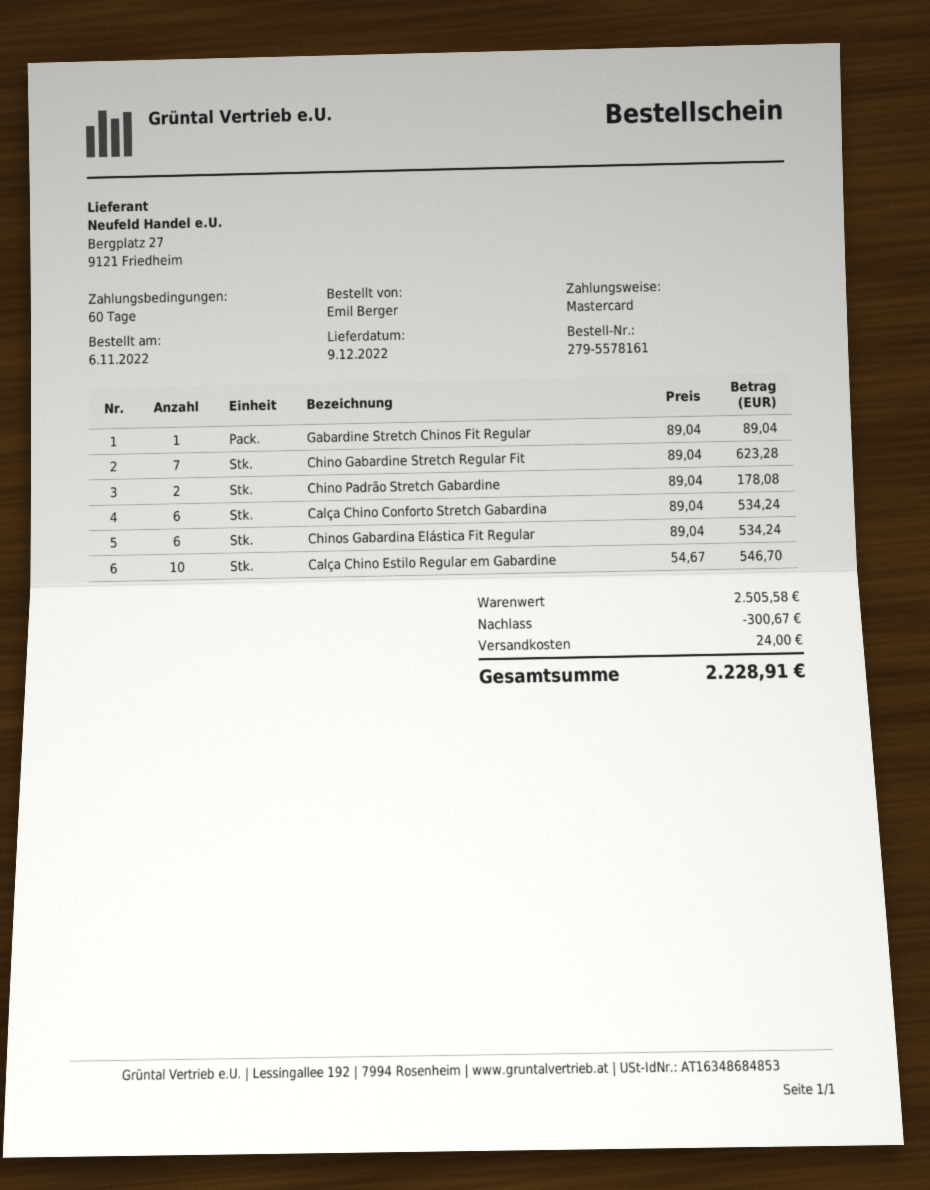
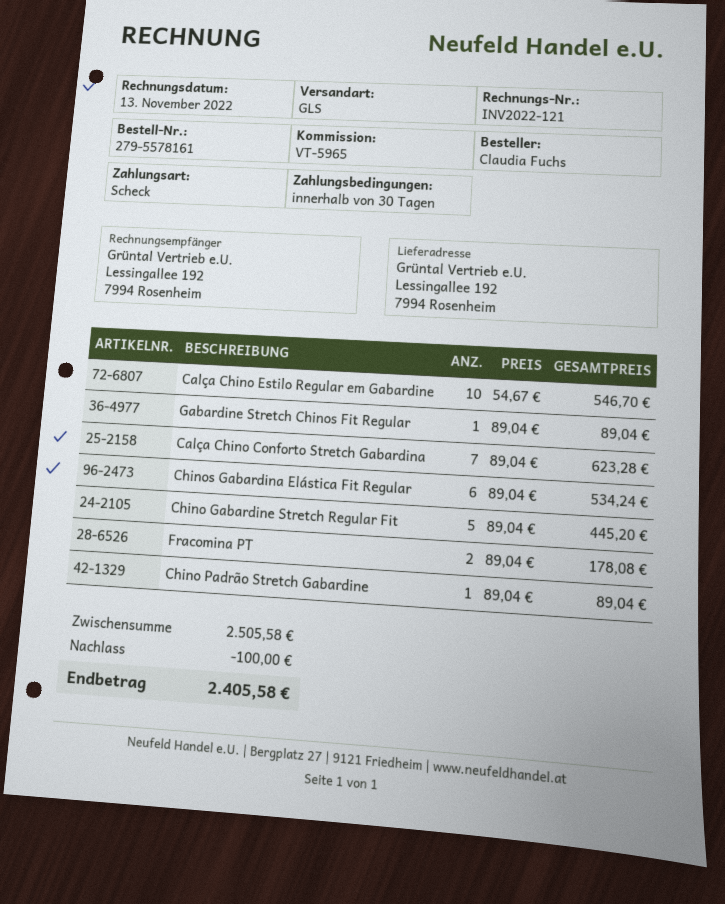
payment terms: 60 days -> 30 days
ordered by: Emil Berger -> Claudia Fuchs
payment method: Mastercard -> cheque
Chino Gabardine Stretch Regular Fit: 7 x 89.04 = 623.28 -> 5 x 89.04 = 445.20
Chino Padrão Stretch Gabardine: 2 x 89.04 = 178.08 -> 1 x 89.04 = 89.04
Calça Chino Conforto Stretch Gabardina: 6 x 89.04 = 534.24 -> 7 x 89.04 = 623.28
Fracomina PT: none -> 2 x 89.04 = 178.08
discount: 300.67 -> 100.00
shipping: 24.00 -> none
total: 2228.91 -> 2405.58

